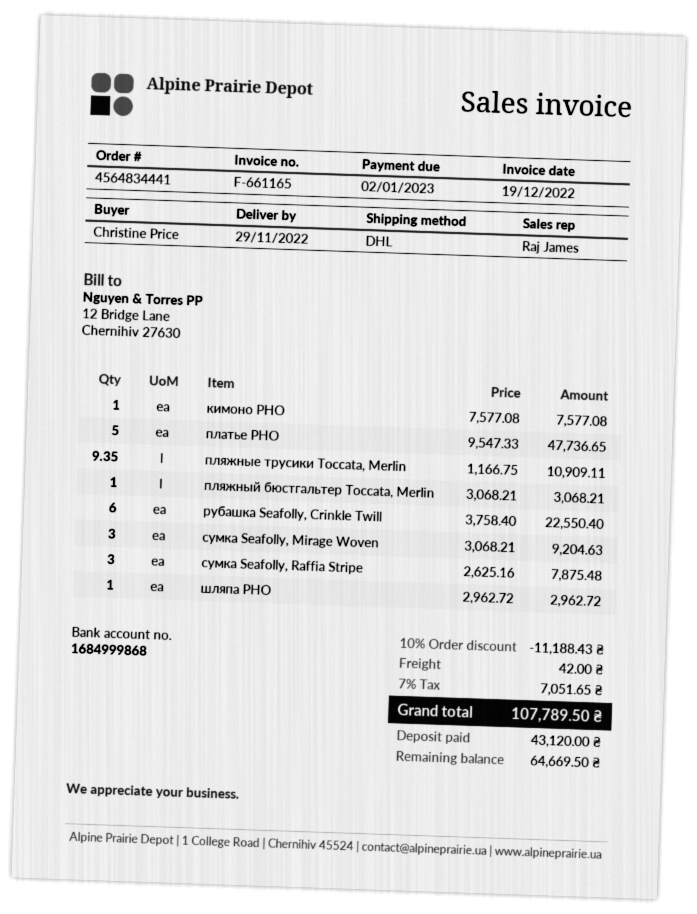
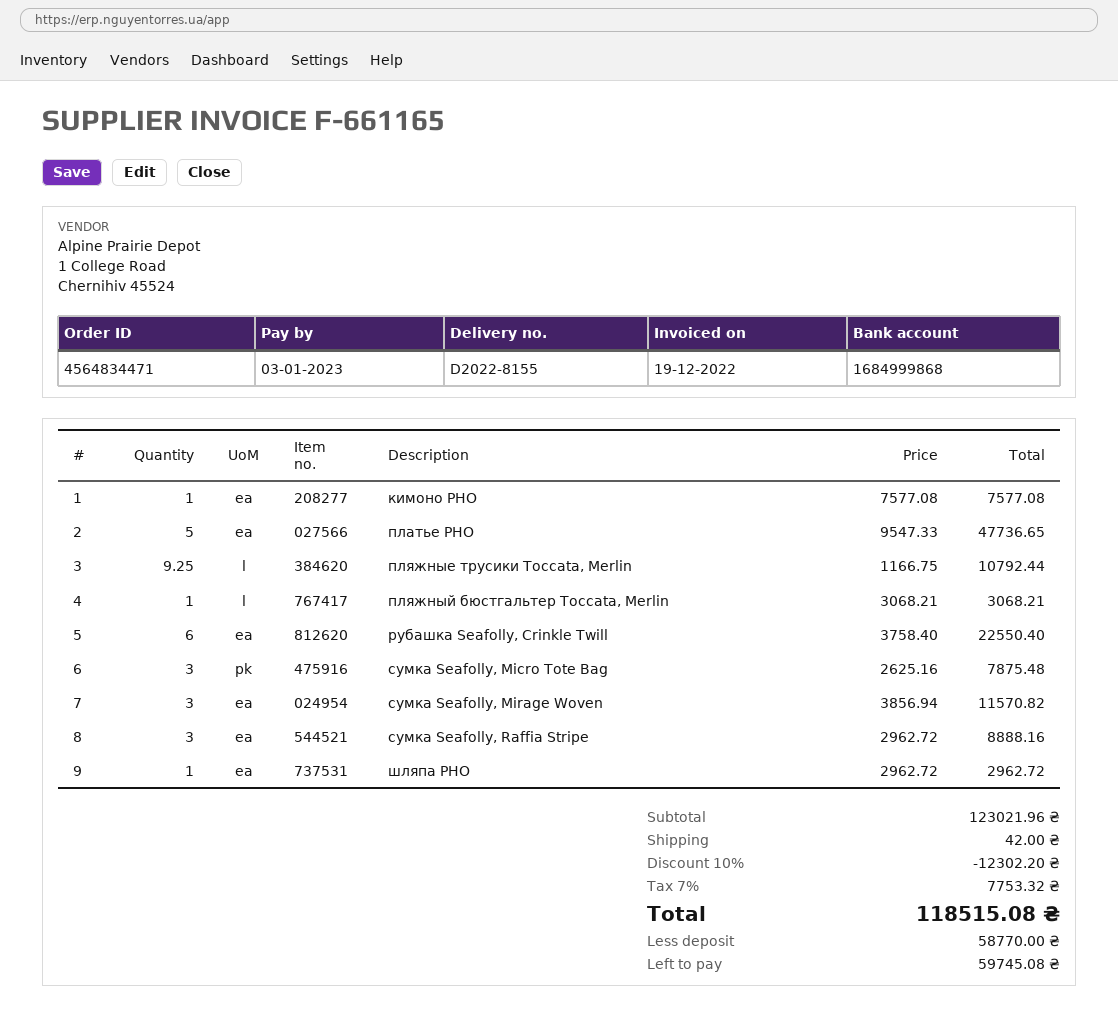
order number: 4564834441 -> 4564834471
due date: 2023-01-02 -> 2023-01-03
пляжные трусики Toccata, Merlin: 9.35 x 1166.75 = 10909.11 -> 9.25 x 1166.75 = 10792.44
сумка Seafolly, Mirage Woven: 3 x 3068.21 = 9204.63 -> 3 x 3856.94 = 11570.82
сумка Seafolly, Raffia Stripe: 3 x 2625.16 = 7875.48 -> 3 x 2962.72 = 8888.16
сумка Seafolly, Micro Tote Bag: none -> 3 x 2625.16 = 7875.48
discount: 10% = 11188.43 -> 10% = 12302.20
tax: 7% = 7051.65 -> 7% = 7753.32
total: 107789.50 -> 118515.08
deposit: 43120.00 -> 58770.00
balance: 64669.50 -> 59745.08

